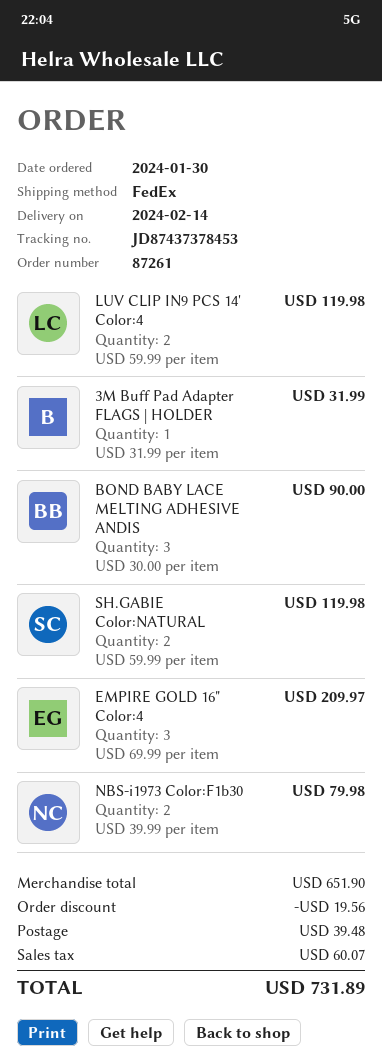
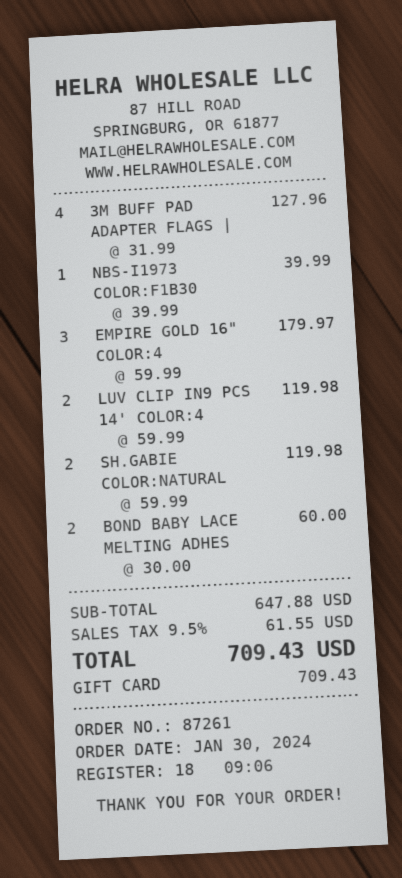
3M Buff Pad Adapter FLAGS | HOLDER: 1 x 31.99 = 31.99 -> 4 x 31.99 = 127.96
BOND BABY LACE MELTING ADHESIVE ANDIS: 3 x 30.00 = 90.00 -> 2 x 30.00 = 60.00
EMPIRE GOLD 16" Color:4: 3 x 69.99 = 209.97 -> 3 x 59.99 = 179.97
NBS-i1973 Color:F1b30: 2 x 39.99 = 79.98 -> 1 x 39.99 = 39.99
subtotal: 651.90 -> 647.88
discount: 19.56 -> none
shipping: 39.48 -> none
tax: 60.07 -> 61.55
total: 731.89 -> 709.43

